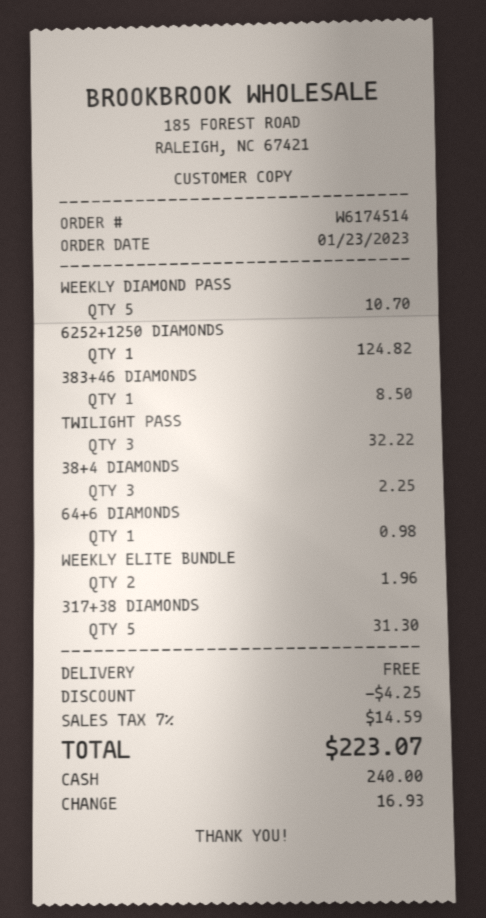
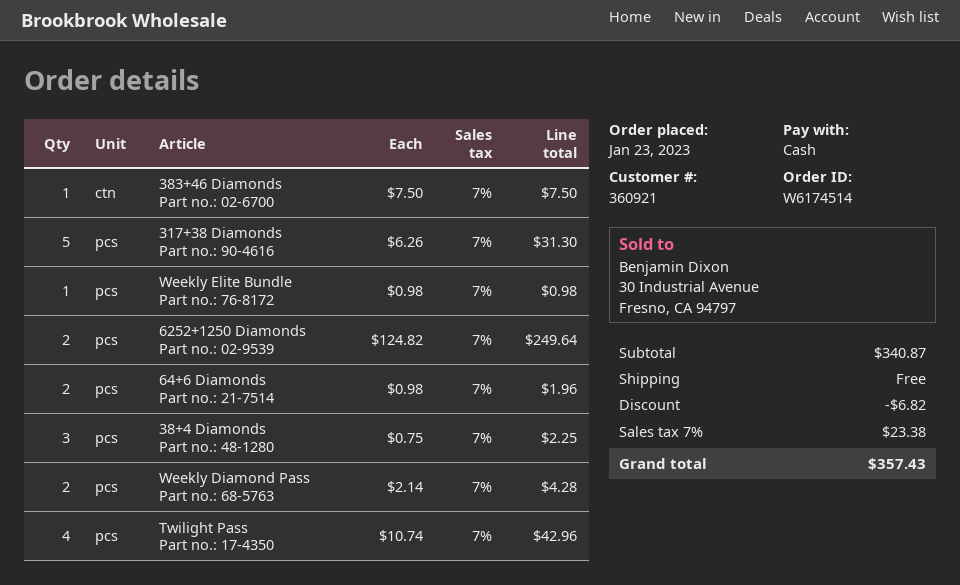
WEEKLY DIAMOND PASS: 5 for 10.70 -> 2 for 4.28
6252+1250 DIAMONDS: 1 for 124.82 -> 2 for 249.64
383+46 DIAMONDS: 1 for 8.50 -> 1 for 7.50
TWILIGHT PASS: 3 for 32.22 -> 4 for 42.96
64+6 DIAMONDS: 1 for 0.98 -> 2 for 1.96
WEEKLY ELITE BUNDLE: 2 for 1.96 -> 1 for 0.98
discount: 4.25 -> 6.82
tax: 7% = 14.59 -> 7% = 23.38
total: 223.07 -> 357.43

